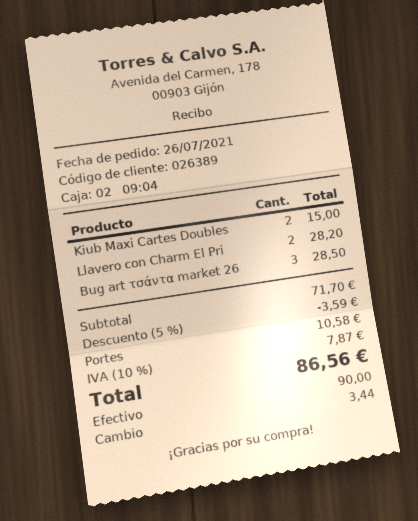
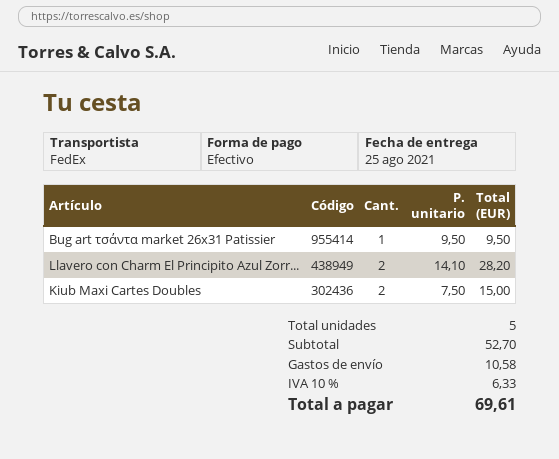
Bug art τσάντα market 26: 3 for 28.50 -> 1 for 9.50
subtotal: 71.70 -> 52.70
discount: 5% = 3.59 -> none
tax: 10% = 7.87 -> 10% = 6.33
total: 86.56 -> 69.61

